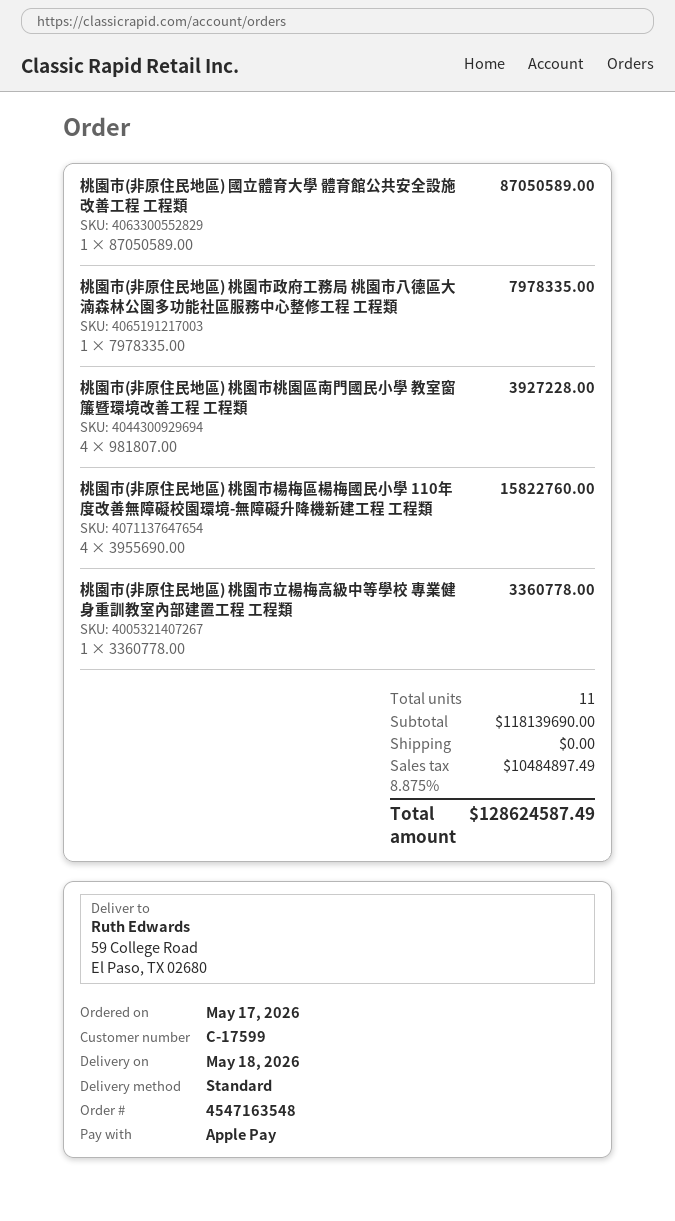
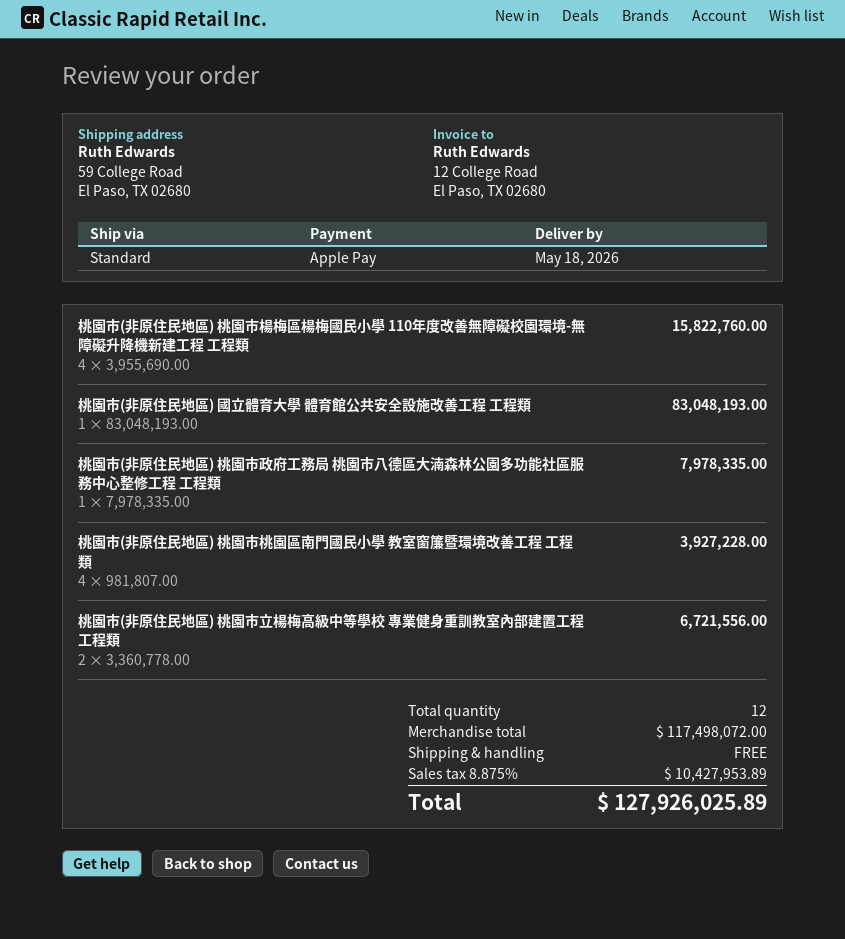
桃園市(非原住民地區) 國立體育大學 體育館公共安全設施改善工程 工程類: 1 x 87050589.00 = 87050589.00 -> 1 x 83048193.00 = 83048193.00
桃園市(非原住民地區) 桃園市立楊梅高級中等學校 專業健身重訓教室內部建置工程 工程類: 1 x 3360778.00 = 3360778.00 -> 2 x 3360778.00 = 6721556.00
total quantity: 11 -> 12
subtotal: 118139690.00 -> 117498072.00
tax: 8.875% = 10484897.49 -> 8.875% = 10427953.89
total: 128624587.49 -> 127926025.89

